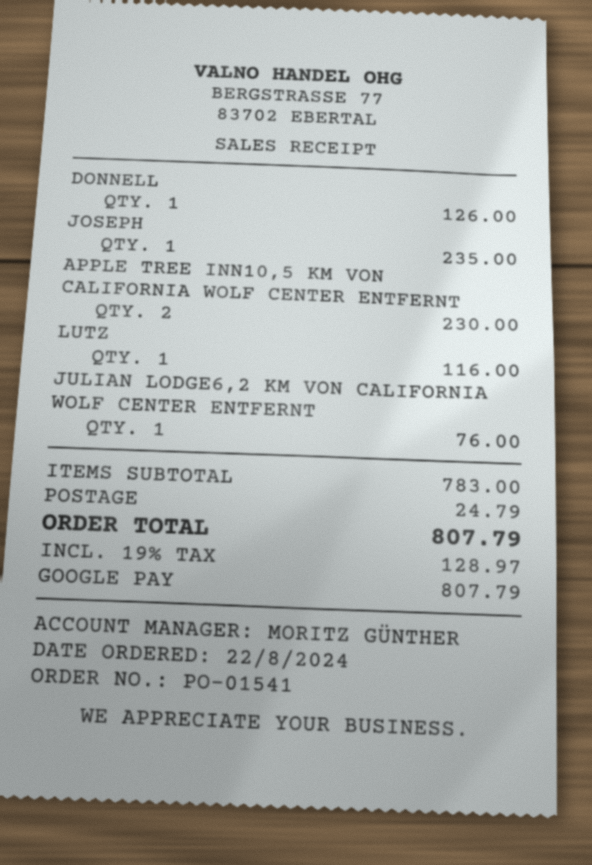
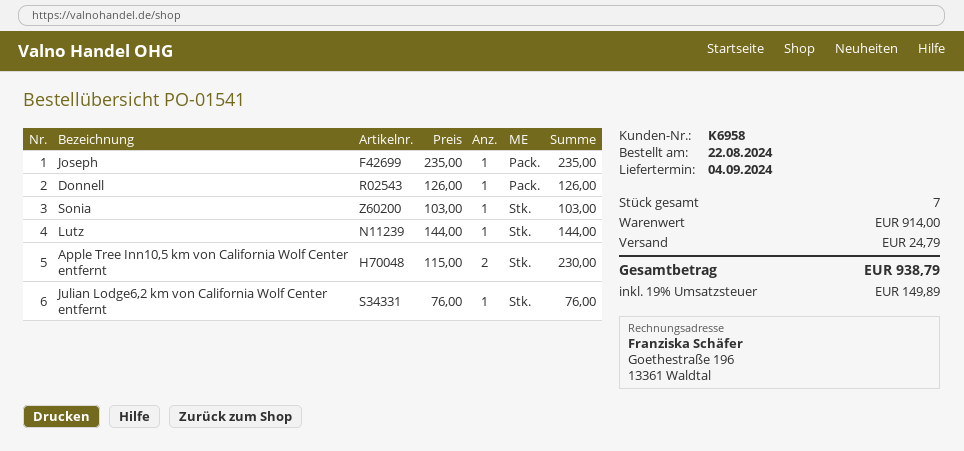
LUTZ: 1 for 116.00 -> 1 for 144.00
Sonia: none -> 1 for 103.00
subtotal: 783.00 -> 914.00
tax: 19% = 128.97 -> 19% = 149.89
total: 807.79 -> 938.79

